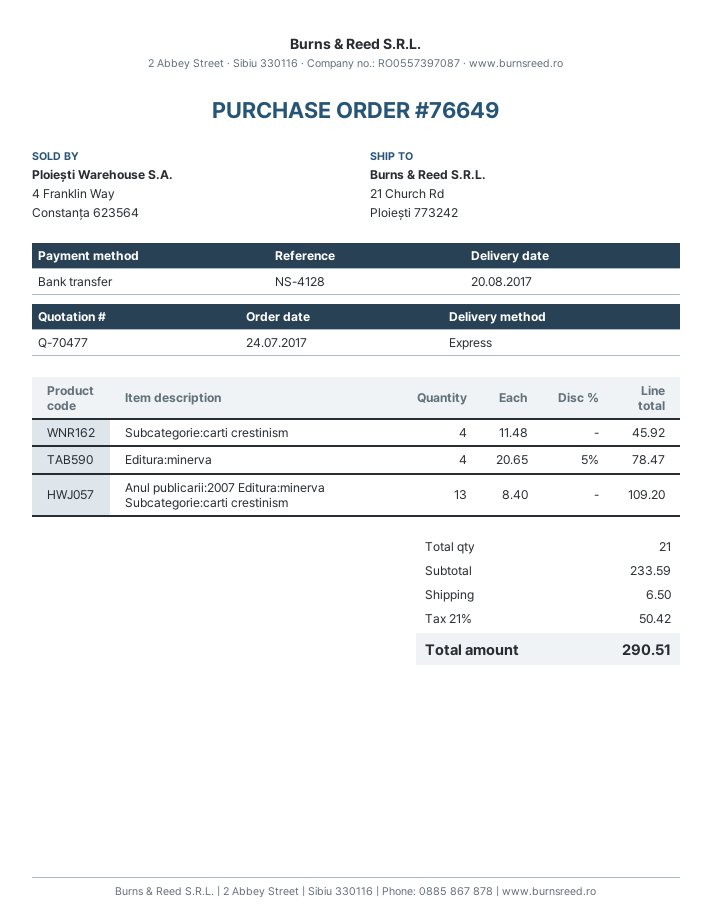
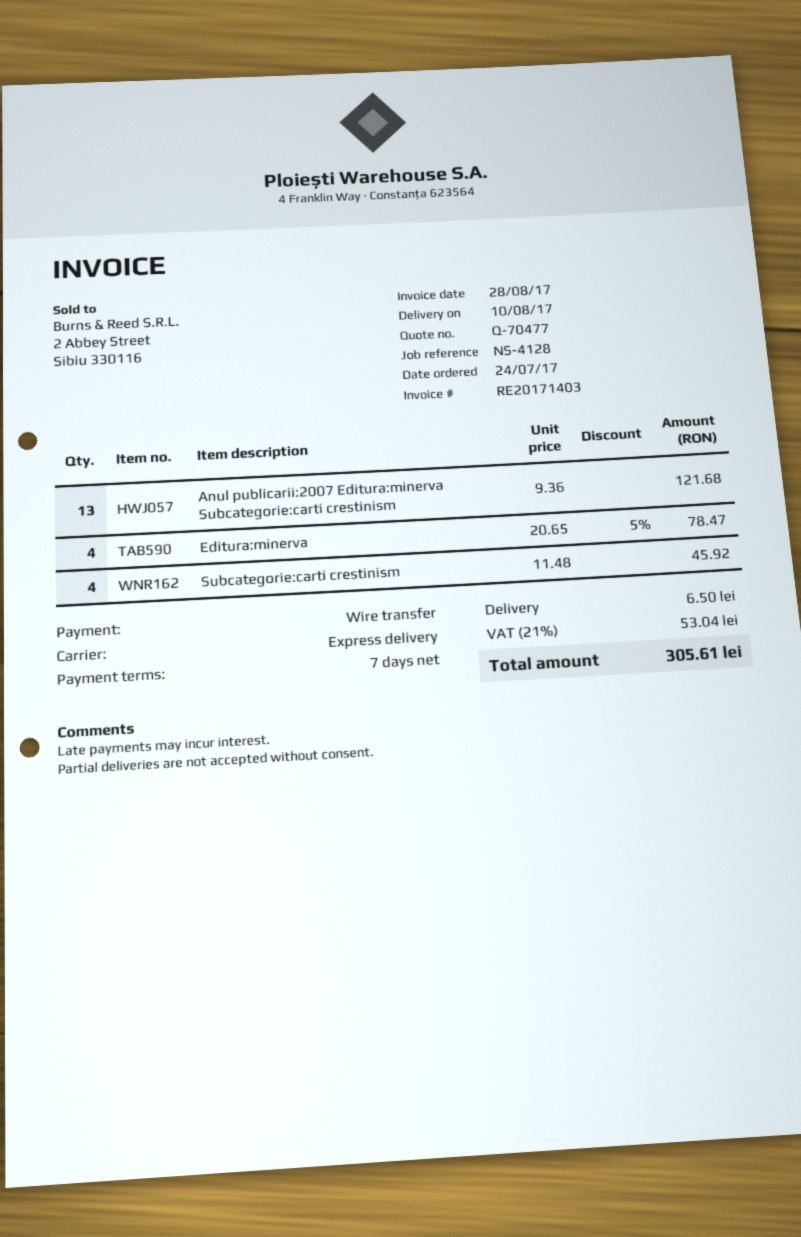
delivery date: 2017-08-20 -> 2017-08-10
Anul publicarii:2007 Editura:minerva Subcategorie:carti crestinism: 13 x 8.40 = 109.20 -> 13 x 9.36 = 121.68
tax: 21% = 50.42 -> 21% = 53.04
total: 290.51 -> 305.61

